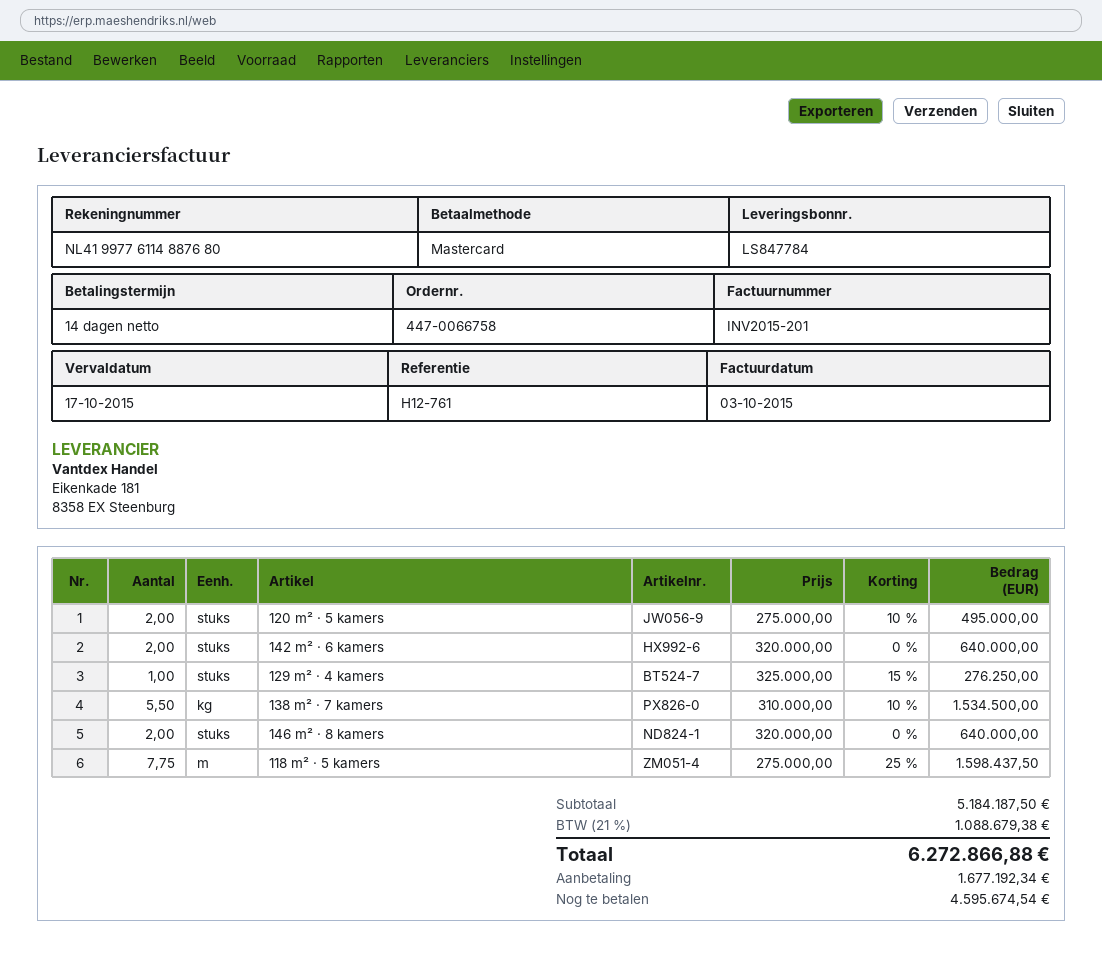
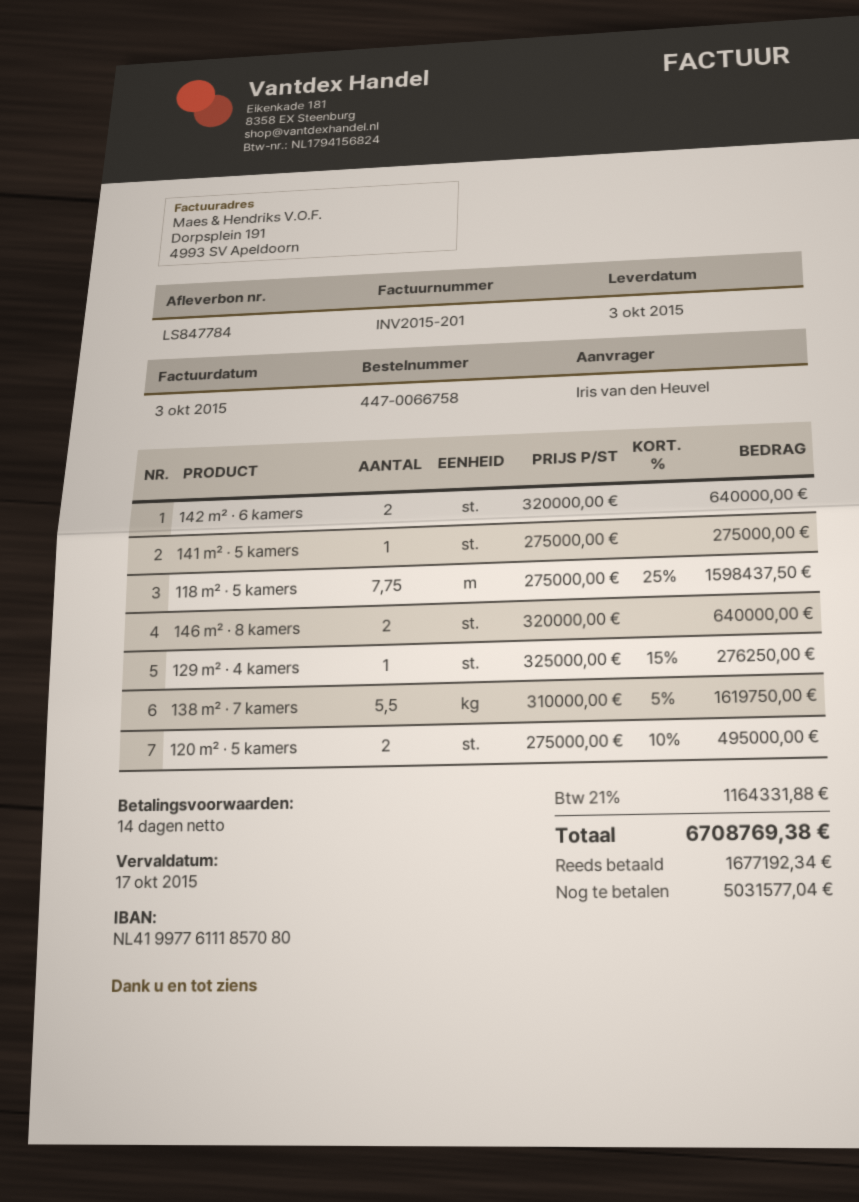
bank account: NL4199776114887680 -> NL4199776111857080
138 m² · 7 kamers: 5.5 x 310000.00 - 10% = 1534500.00 -> 5.5 x 310000.00 - 5% = 1619750.00
141 m² · 5 kamers: none -> 1 x 275000.00 = 275000.00
tax: 21% = 1088679.38 -> 21% = 1164331.88
total: 6272866.88 -> 6708769.38
balance: 4595674.54 -> 5031577.04

